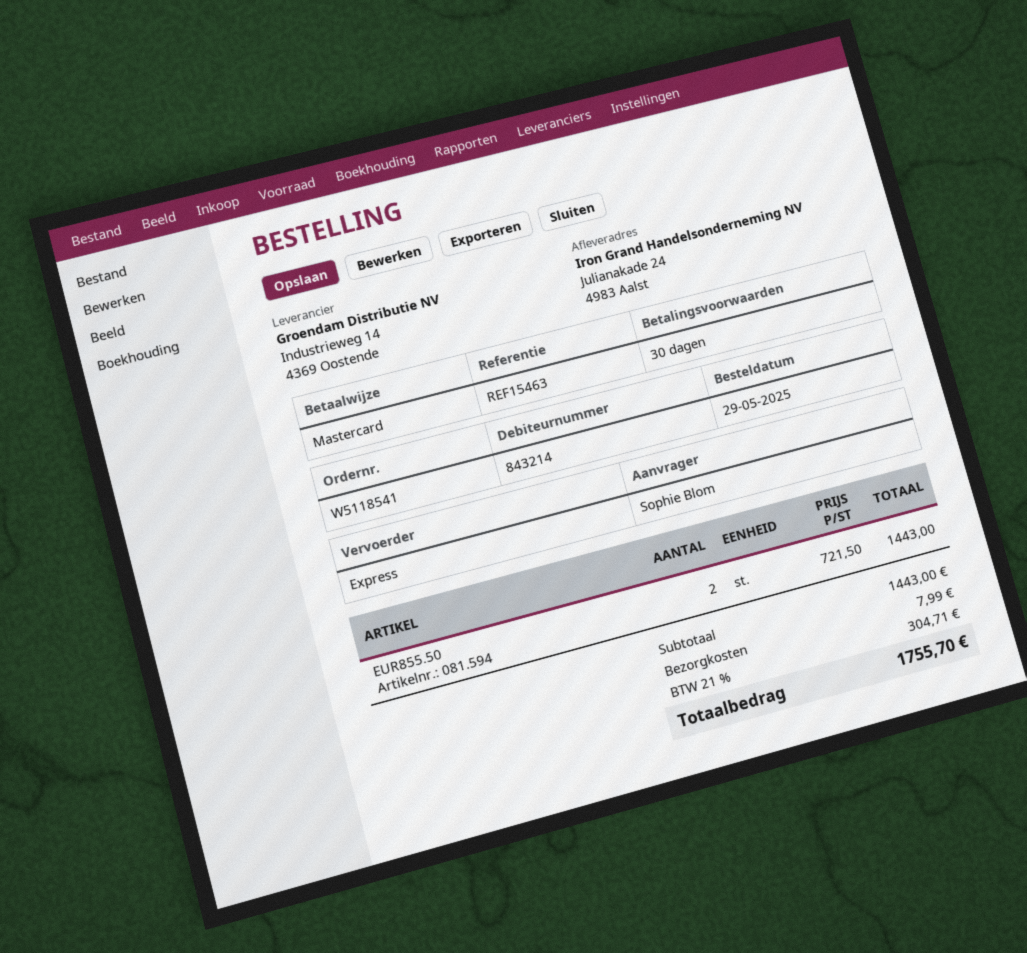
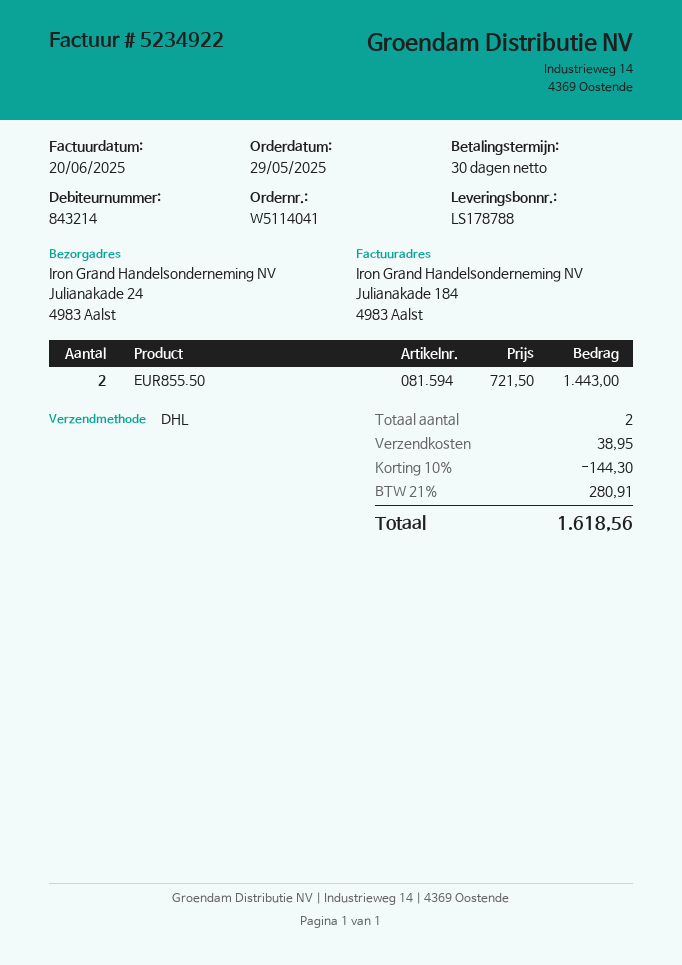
order number: W5118541 -> W5114041
shipping method: express -> DHL
discount: none -> 10% = 144.30
shipping: 7.99 -> 38.95
tax: 21% = 304.71 -> 21% = 280.91
total: 1755.70 -> 1618.56

